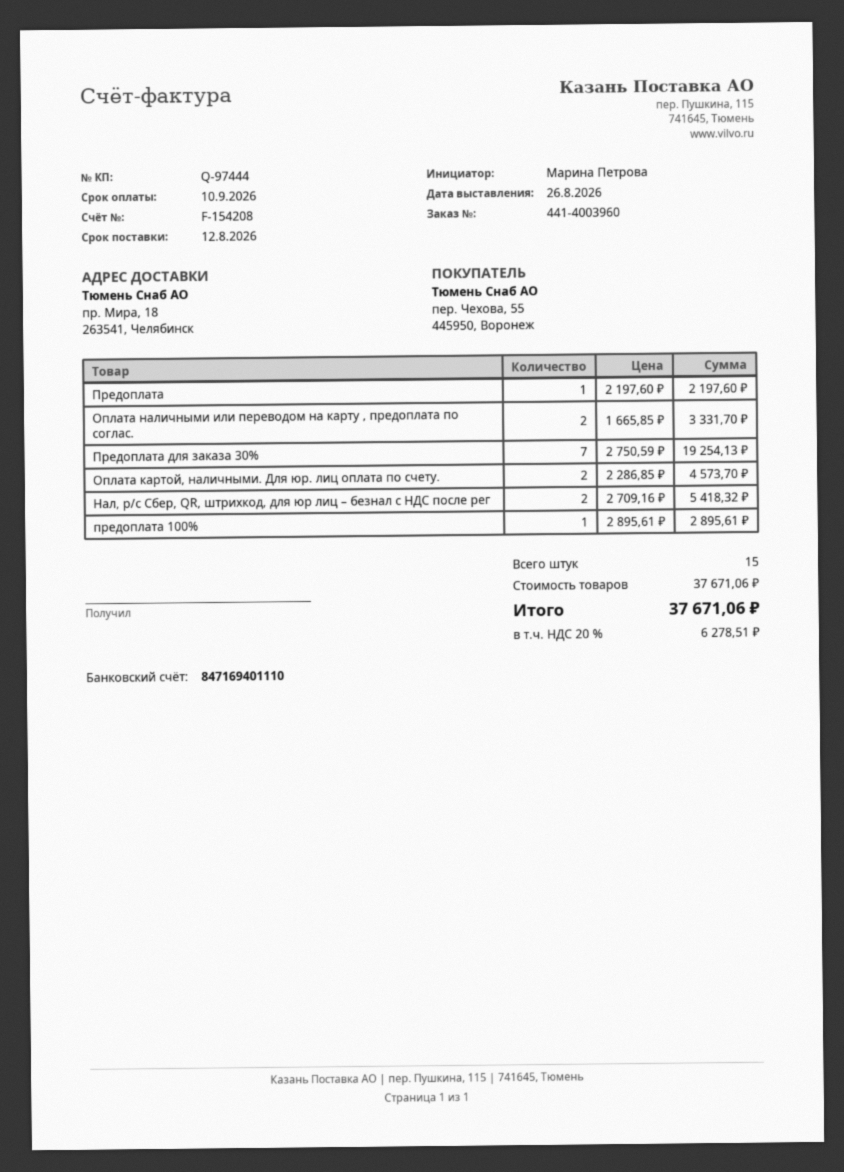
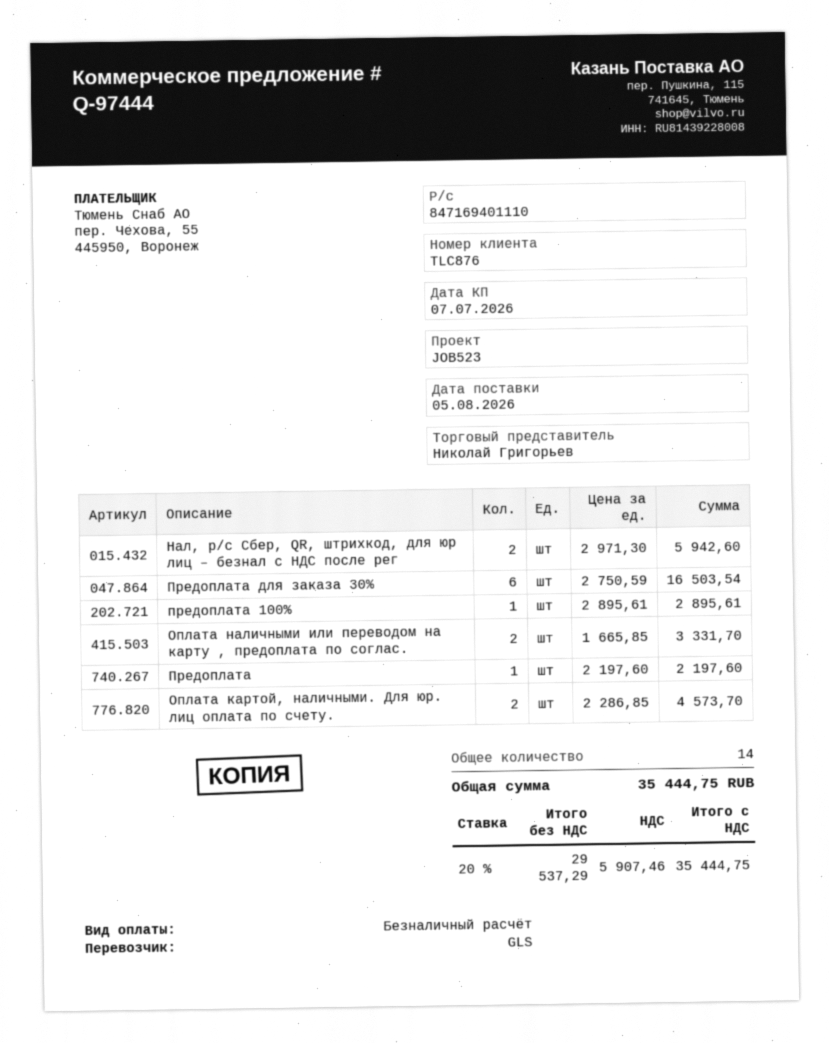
delivery date: 2026-08-12 -> 2026-08-05
Предоплата для заказа 30%: 7 x 2750.59 = 19254.13 -> 6 x 2750.59 = 16503.54
Нал, р/с Сбер, QR, штрихкод, для юр лиц – безнал с НДС после рег: 2 x 2709.16 = 5418.32 -> 2 x 2971.30 = 5942.60
total quantity: 15 -> 14
tax: 20% = 6278.51 -> 20% = 5907.46
total: 37671.06 -> 35444.75

